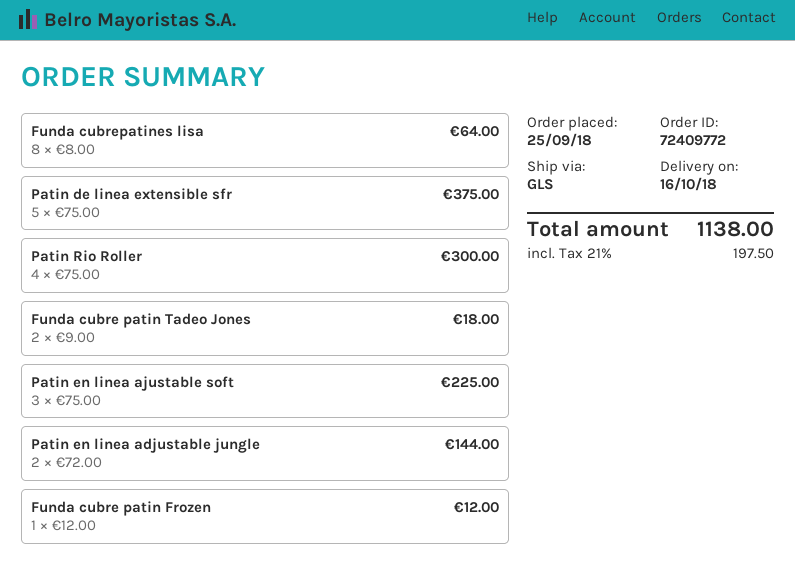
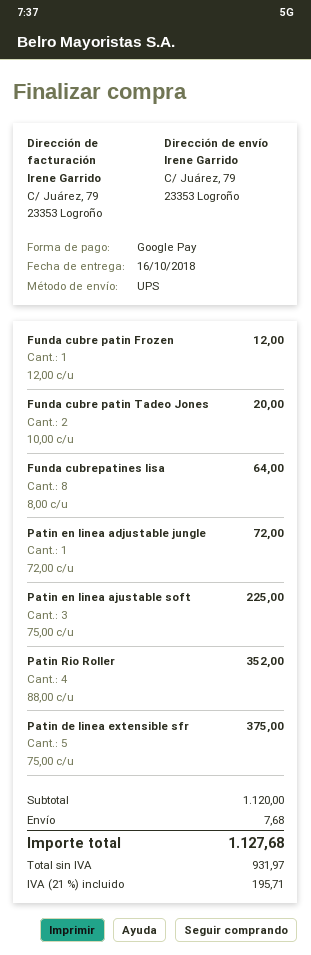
shipping method: GLS -> UPS
Patin Rio Roller: 4 x 75.00 = 300.00 -> 4 x 88.00 = 352.00
Funda cubre patin Tadeo Jones: 2 x 9.00 = 18.00 -> 2 x 10.00 = 20.00
Patin en linea adjustable jungle: 2 x 72.00 = 144.00 -> 1 x 72.00 = 72.00
shipping: none -> 7.68
tax: 21% = 197.50 -> 21% = 195.71
total: 1138.00 -> 1127.68

